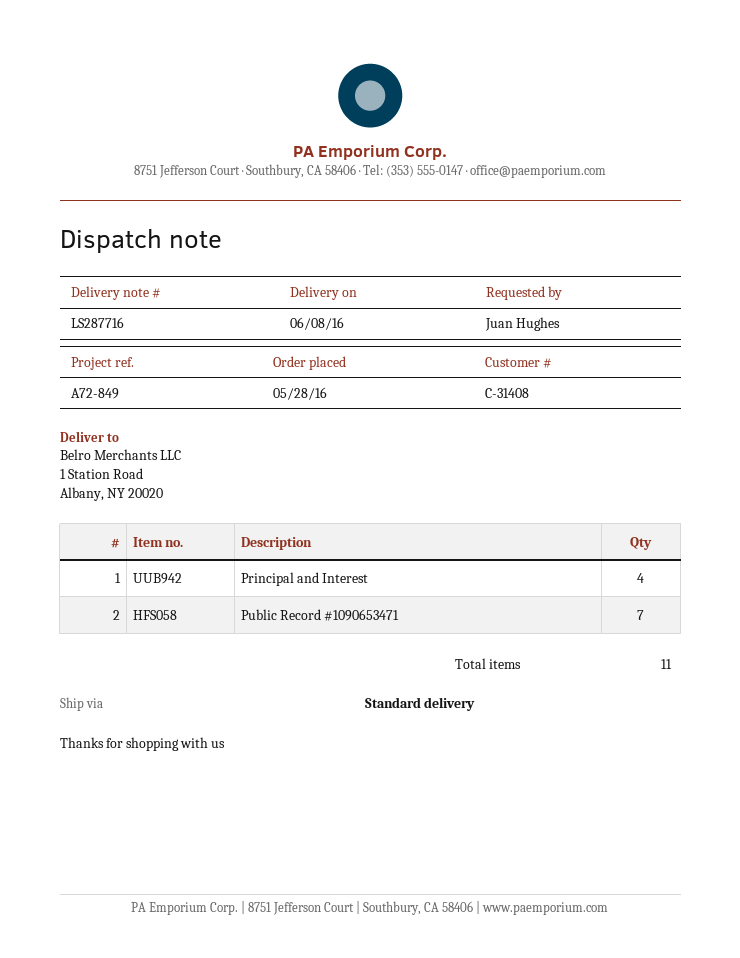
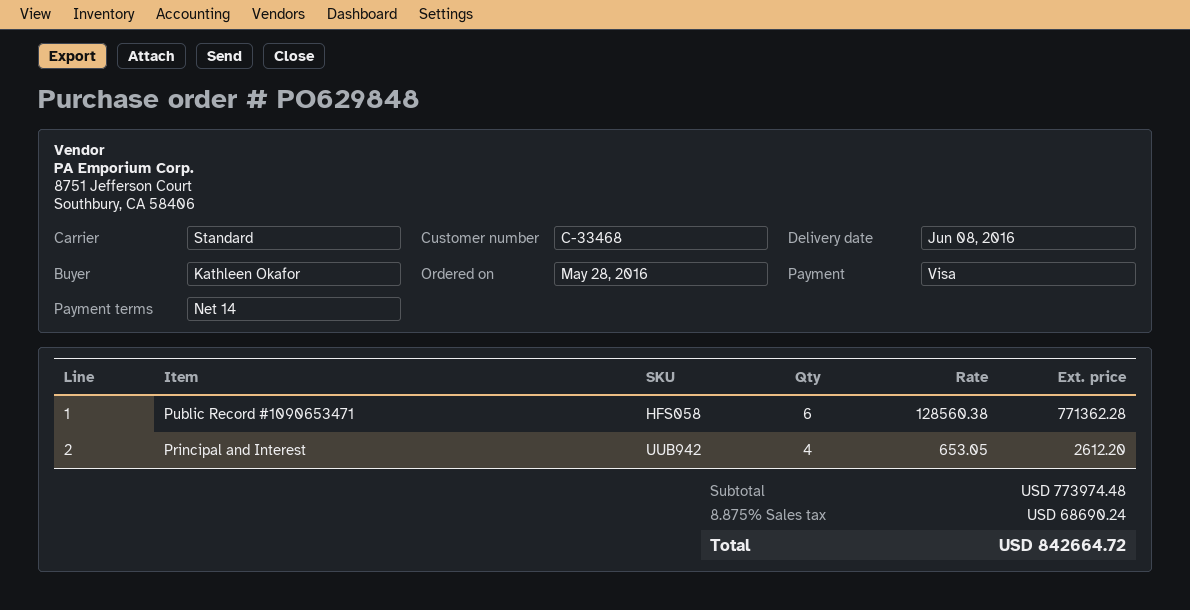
customer number: C-31408 -> C-33468
ordered by: Juan Hughes -> Kathleen Okafor
Public Record #1090653471: 7 -> 6

